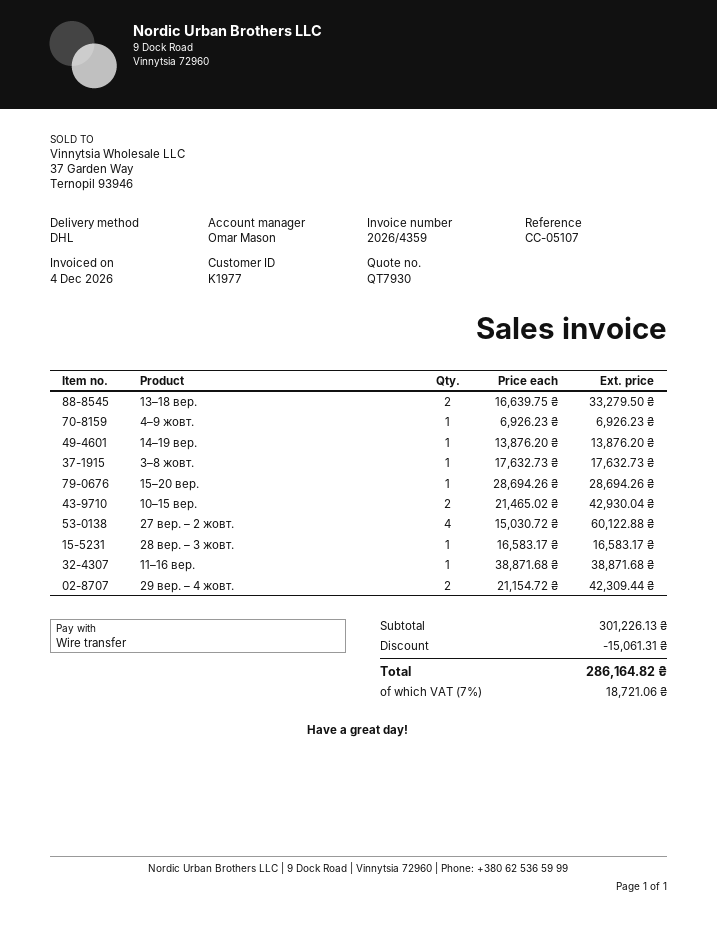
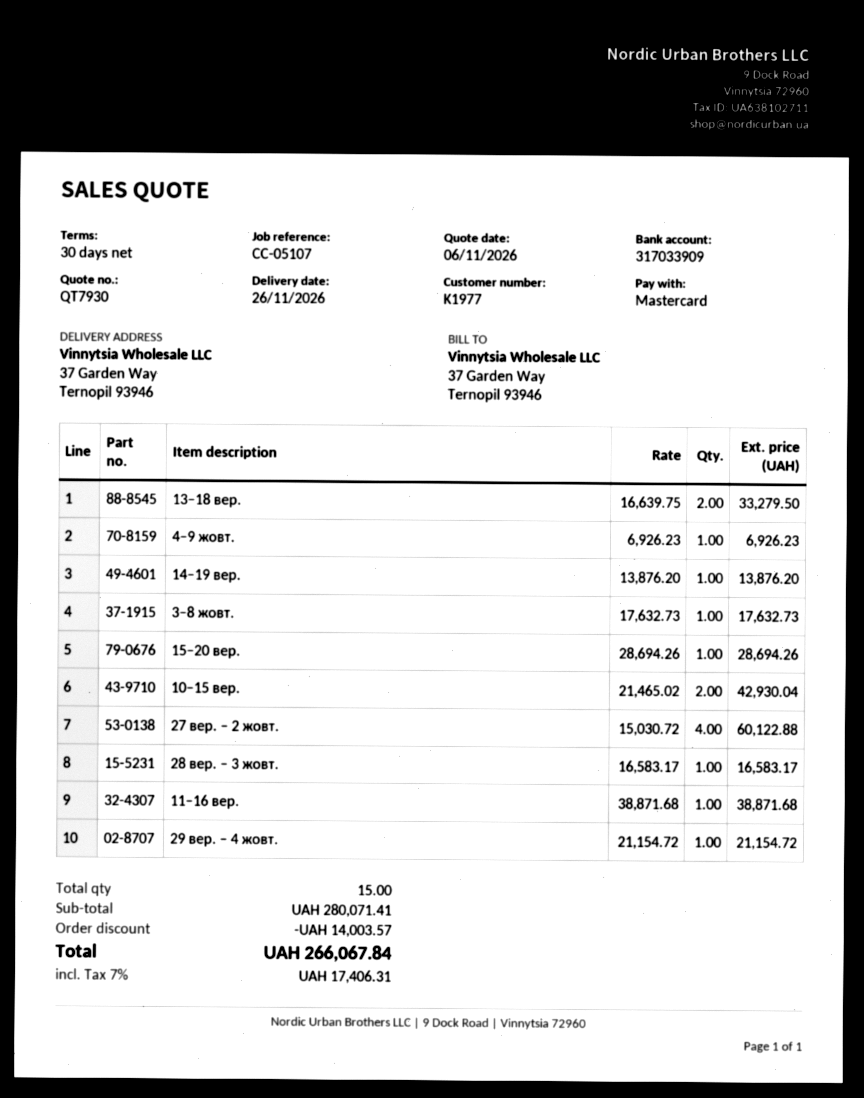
payment method: bank transfer -> Mastercard
29 вер. – 4 жовт.: 2 x 21154.72 = 42309.44 -> 1 x 21154.72 = 21154.72
subtotal: 301226.13 -> 280071.41
discount: 15061.31 -> 14003.57
tax: 7% = 18721.06 -> 7% = 17406.31
total: 286164.82 -> 266067.84

